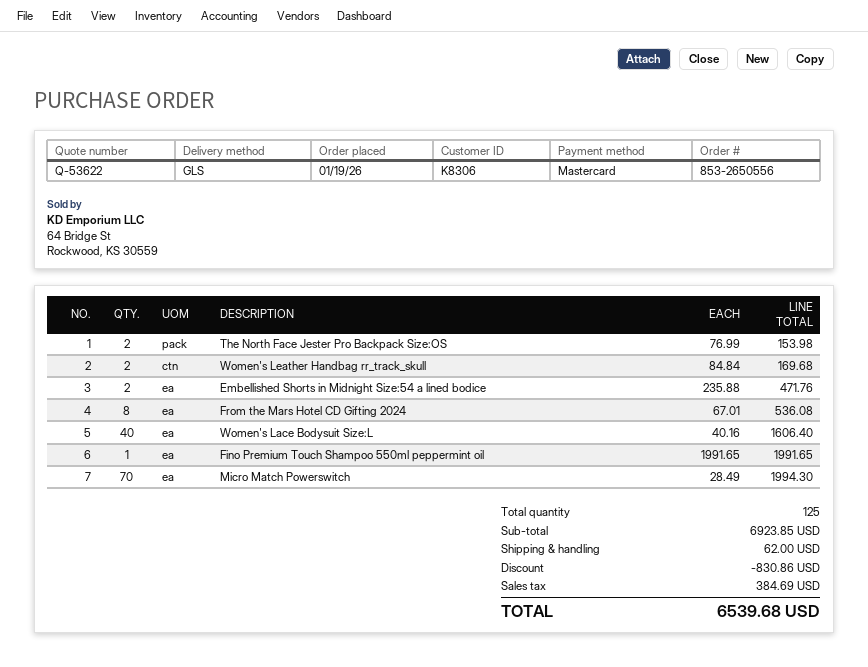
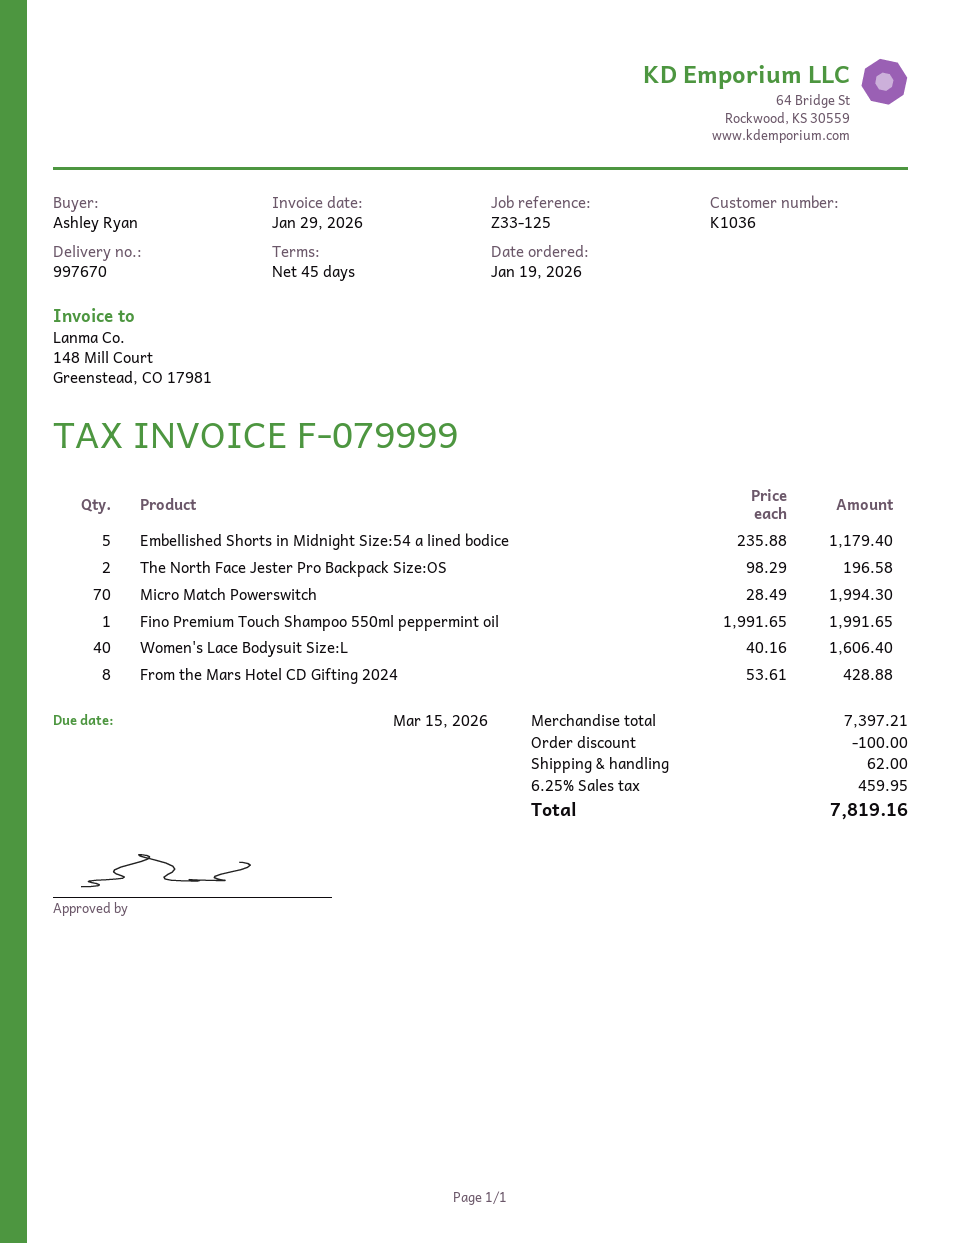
customer number: K8306 -> K1036
The North Face Jester Pro Backpack Size:OS: 2 x 76.99 = 153.98 -> 2 x 98.29 = 196.58
Women's Leather Handbag rr_track_skull: 2 x 84.84 = 169.68 -> none
Embellished Shorts in Midnight Size:54 a lined bodice: 2 x 235.88 = 471.76 -> 5 x 235.88 = 1179.40
From the Mars Hotel CD Gifting 2024: 8 x 67.01 = 536.08 -> 8 x 53.61 = 428.88
subtotal: 6923.85 -> 7397.21
discount: 830.86 -> 100.00
tax: 384.69 -> 459.95
total: 6539.68 -> 7819.16

